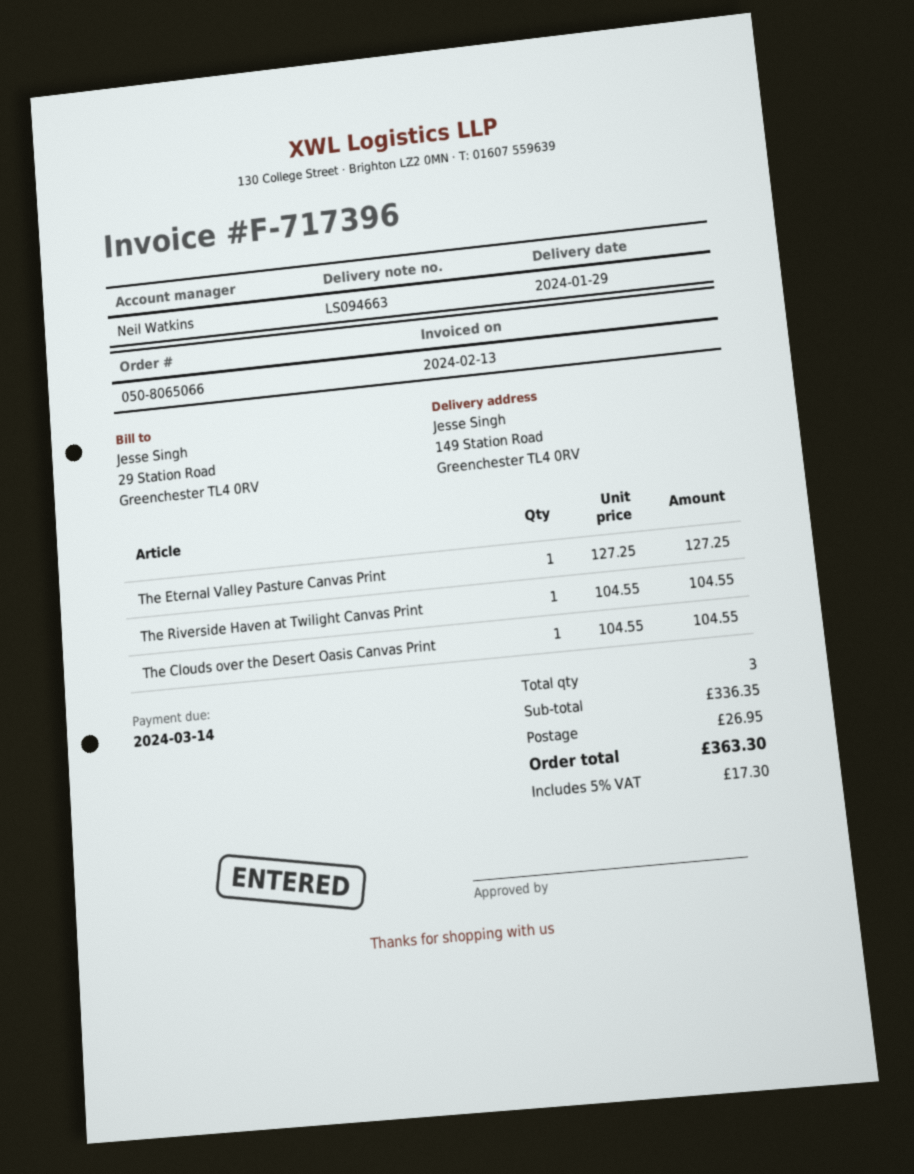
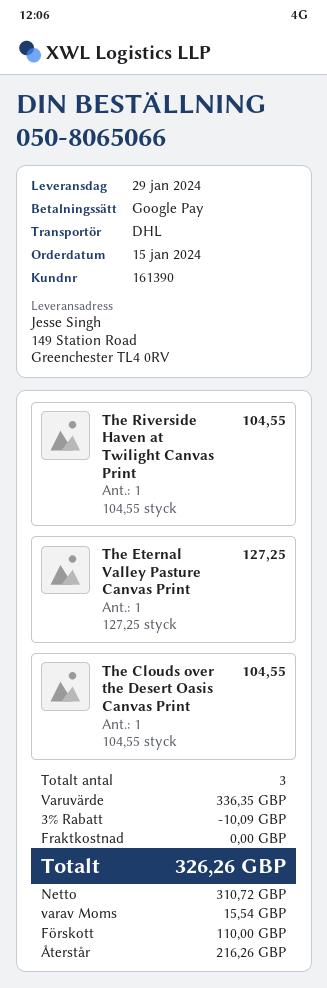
discount: none -> 3% = 10.09
shipping: 26.95 -> 0.00
tax: 17.30 -> 15.54
total: 363.30 -> 326.26

